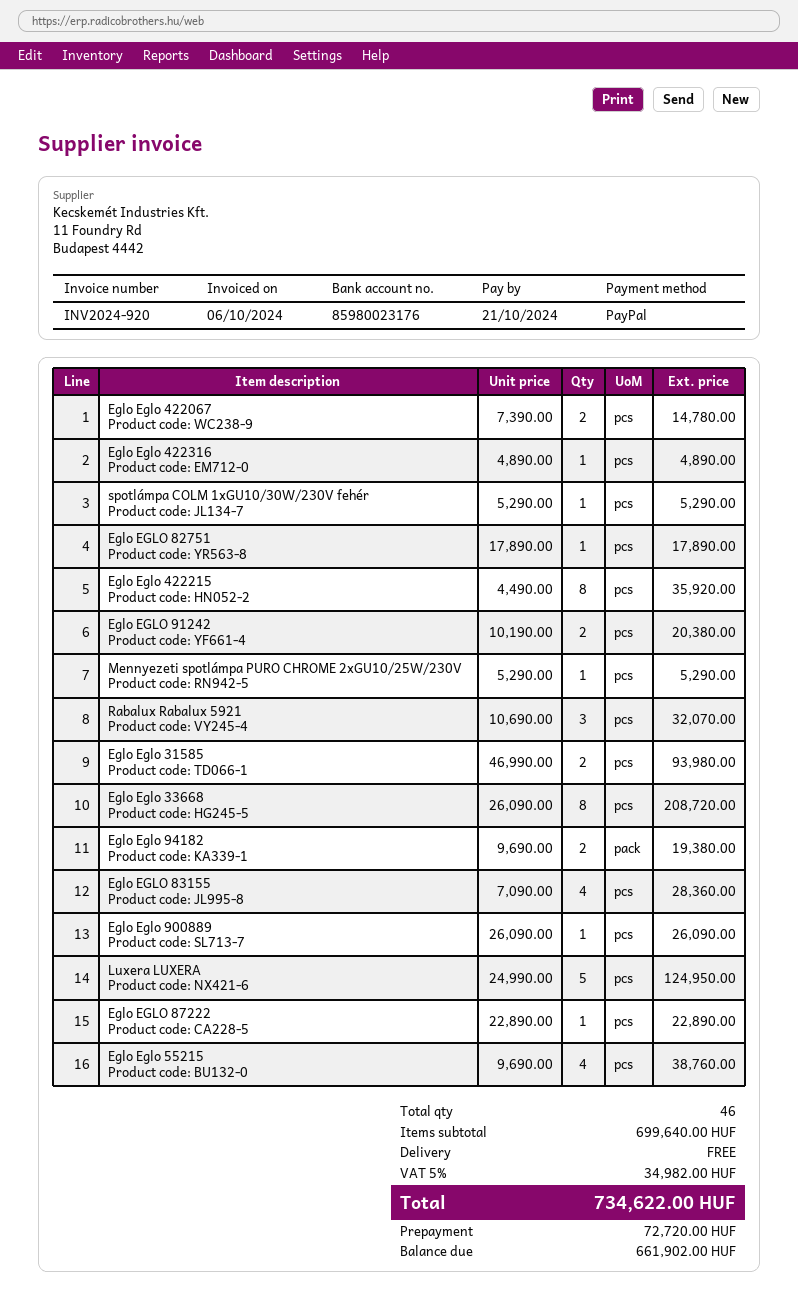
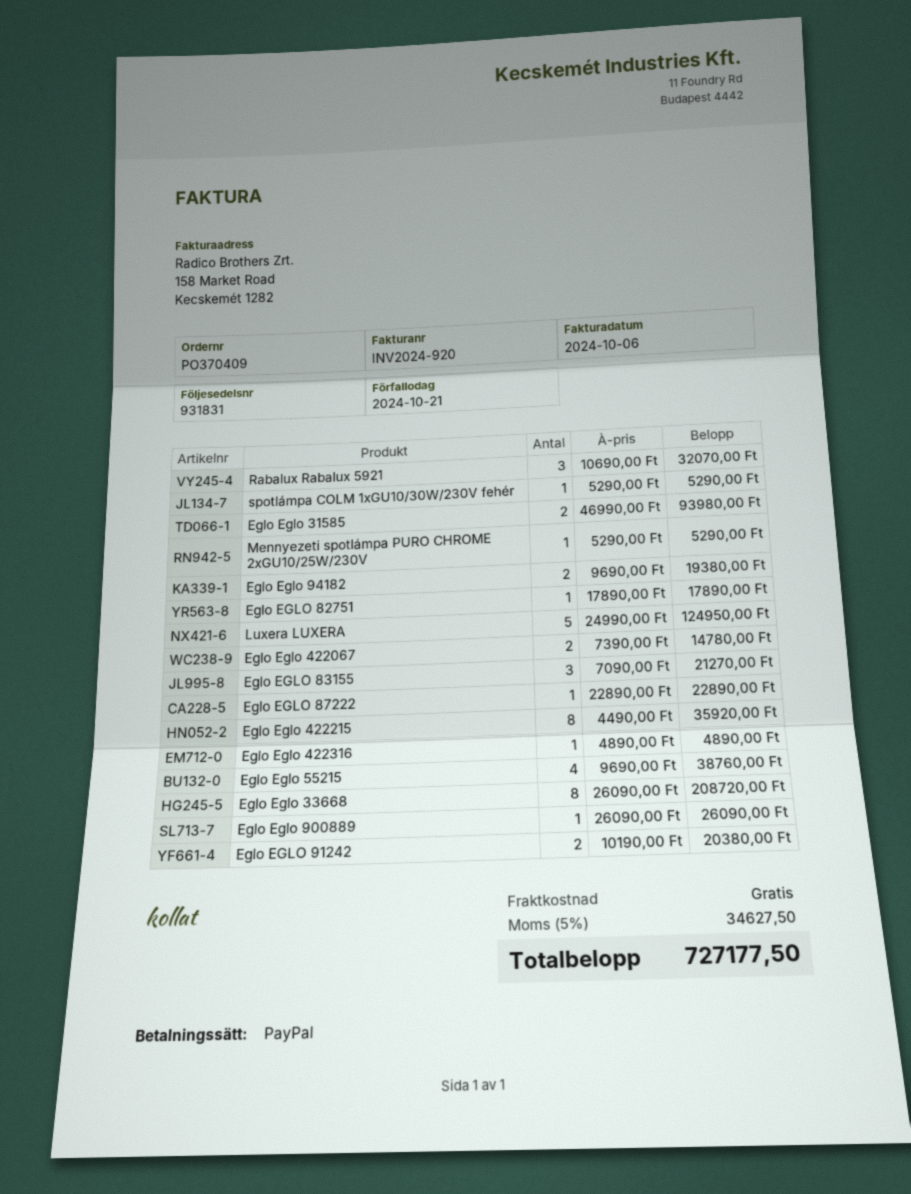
Eglo EGLO 83155: 4 x 7090.00 = 28360.00 -> 3 x 7090.00 = 21270.00
tax: 5% = 34982.00 -> 5% = 34627.50
total: 734622.00 -> 727177.50

